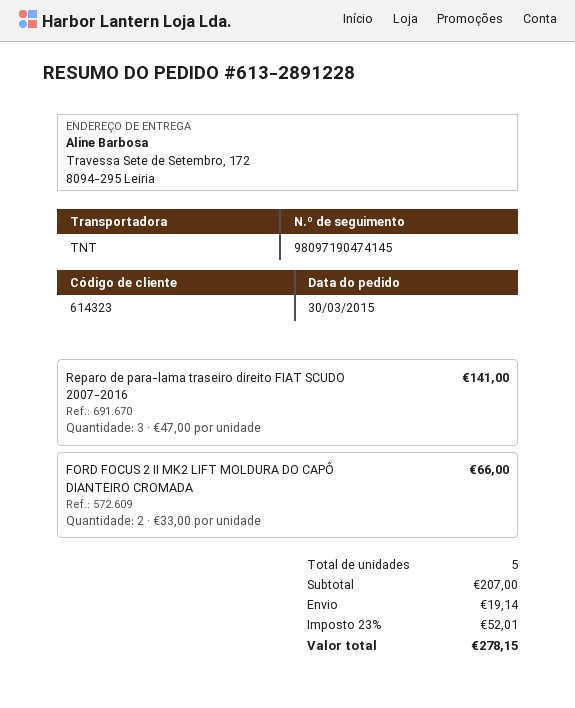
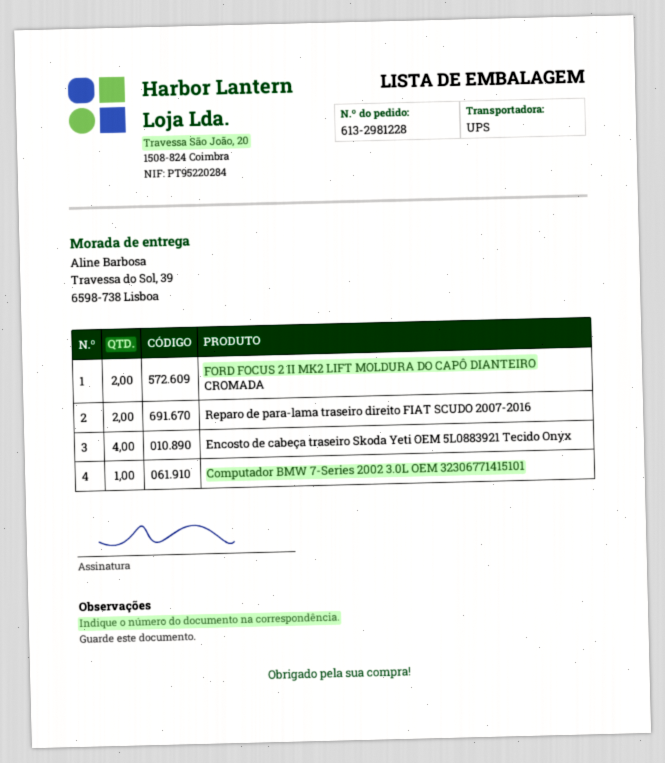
order number: 613-2891228 -> 613-2981228
shipping method: TNT -> UPS
ship to: Travessa Sete de Setembro, 172, 8094-295 Leiria -> Travessa do Sol, 39, 6598-738 Lisboa
Reparo de para-lama traseiro direito FIAT SCUDO 2007-2016: 3 -> 2
Encosto de cabeça traseiro Skoda Yeti OEM 5L0883921 Tecido Onyx: none -> 4
Computador BMW 7-Series 2002 3.0L OEM 32306771415101: none -> 1

